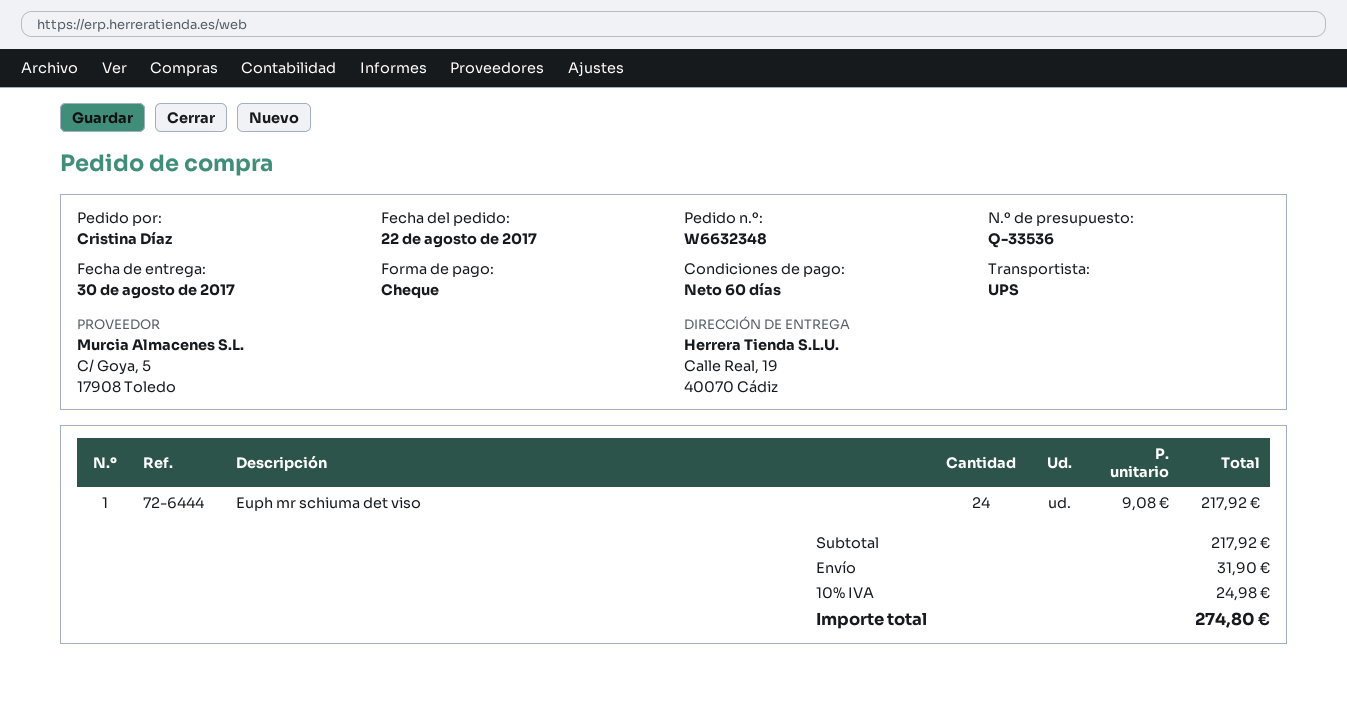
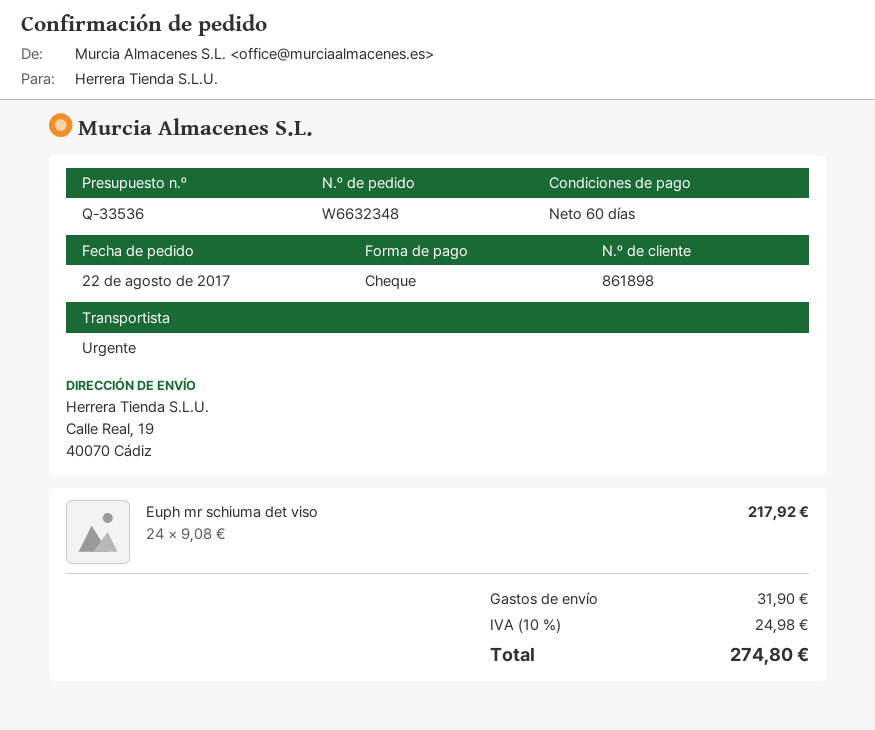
shipping method: UPS -> express

